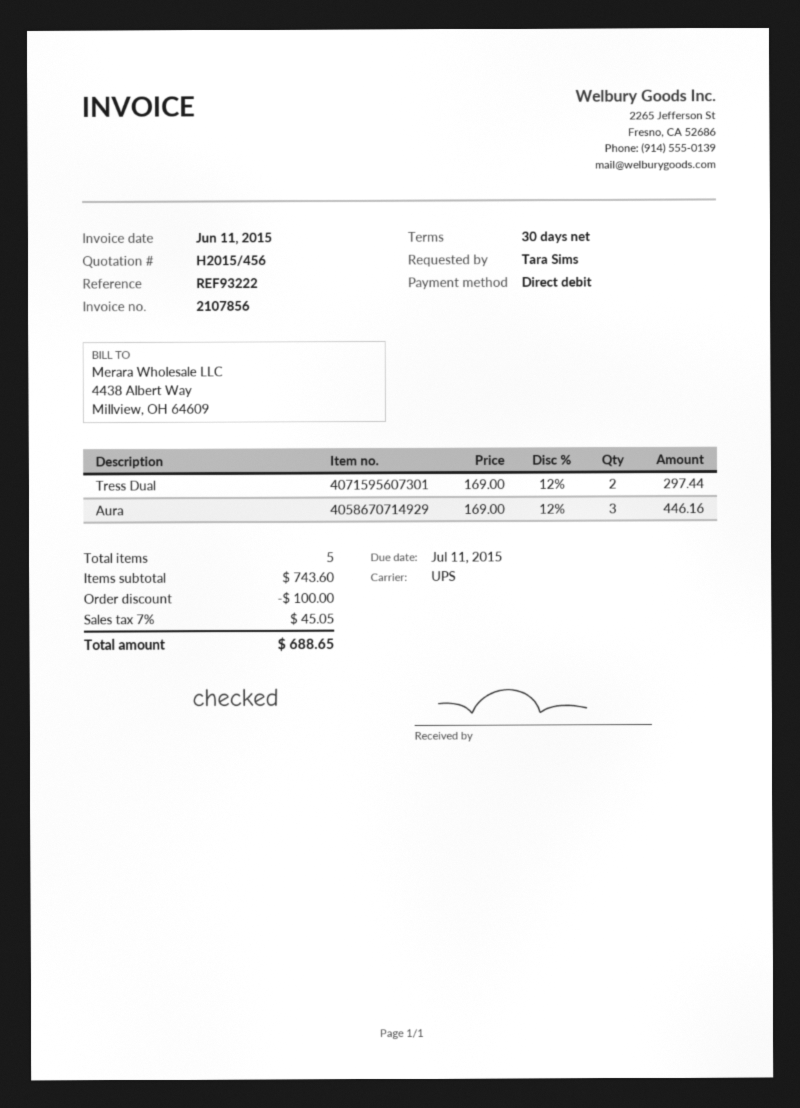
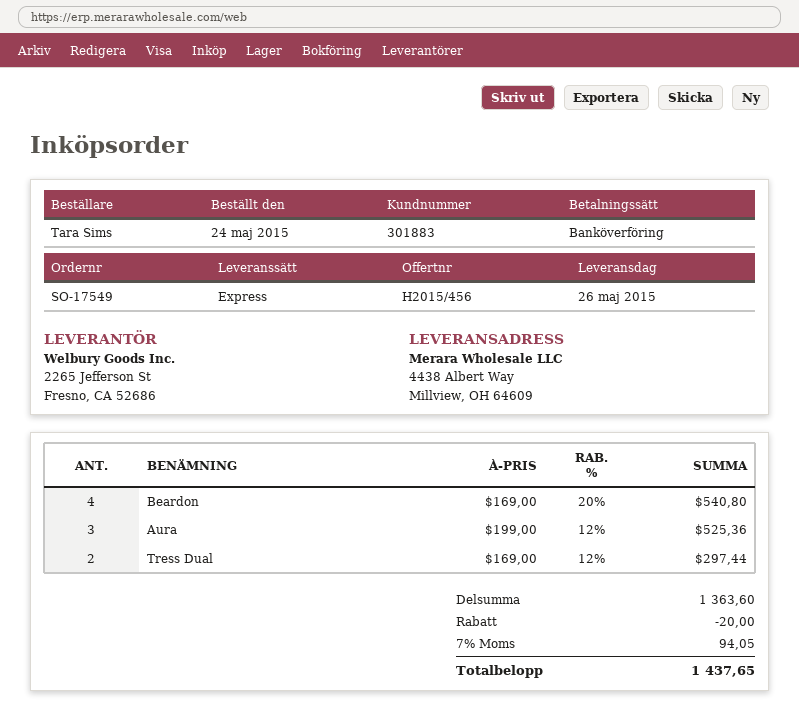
payment method: direct debit -> bank transfer
shipping method: UPS -> express
Aura: 3 x 169.00 - 12% = 446.16 -> 3 x 199.00 - 12% = 525.36
Beardon: none -> 4 x 169.00 - 20% = 540.80
subtotal: 743.60 -> 1363.60
discount: 100.00 -> 20.00
tax: 7% = 45.05 -> 7% = 94.05
total: 688.65 -> 1437.65

